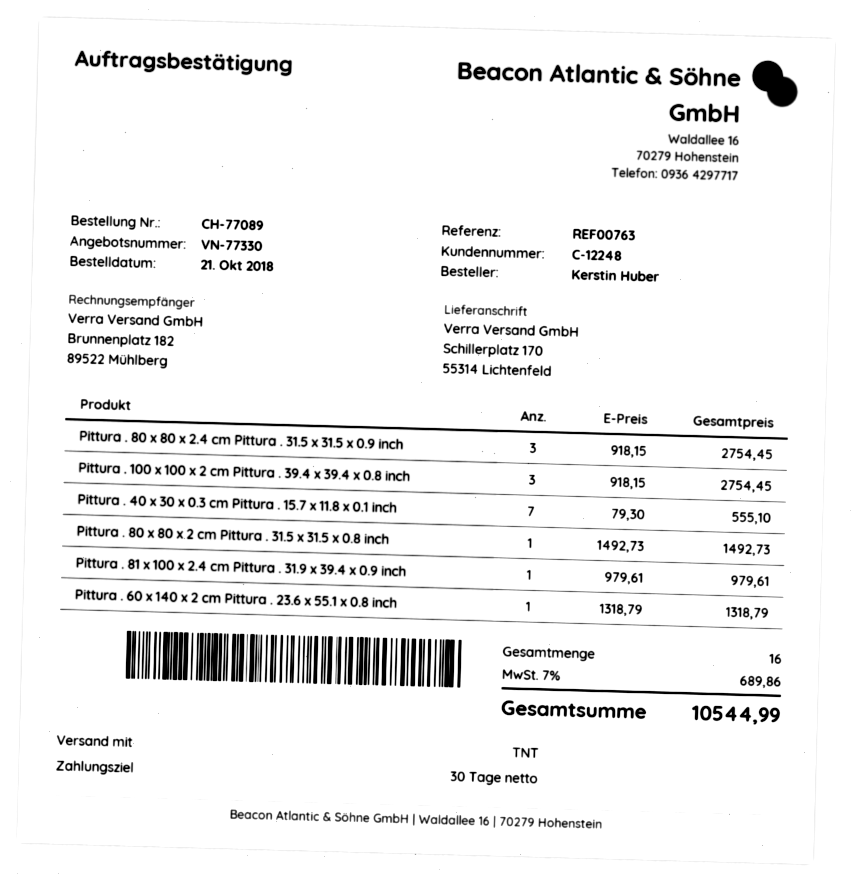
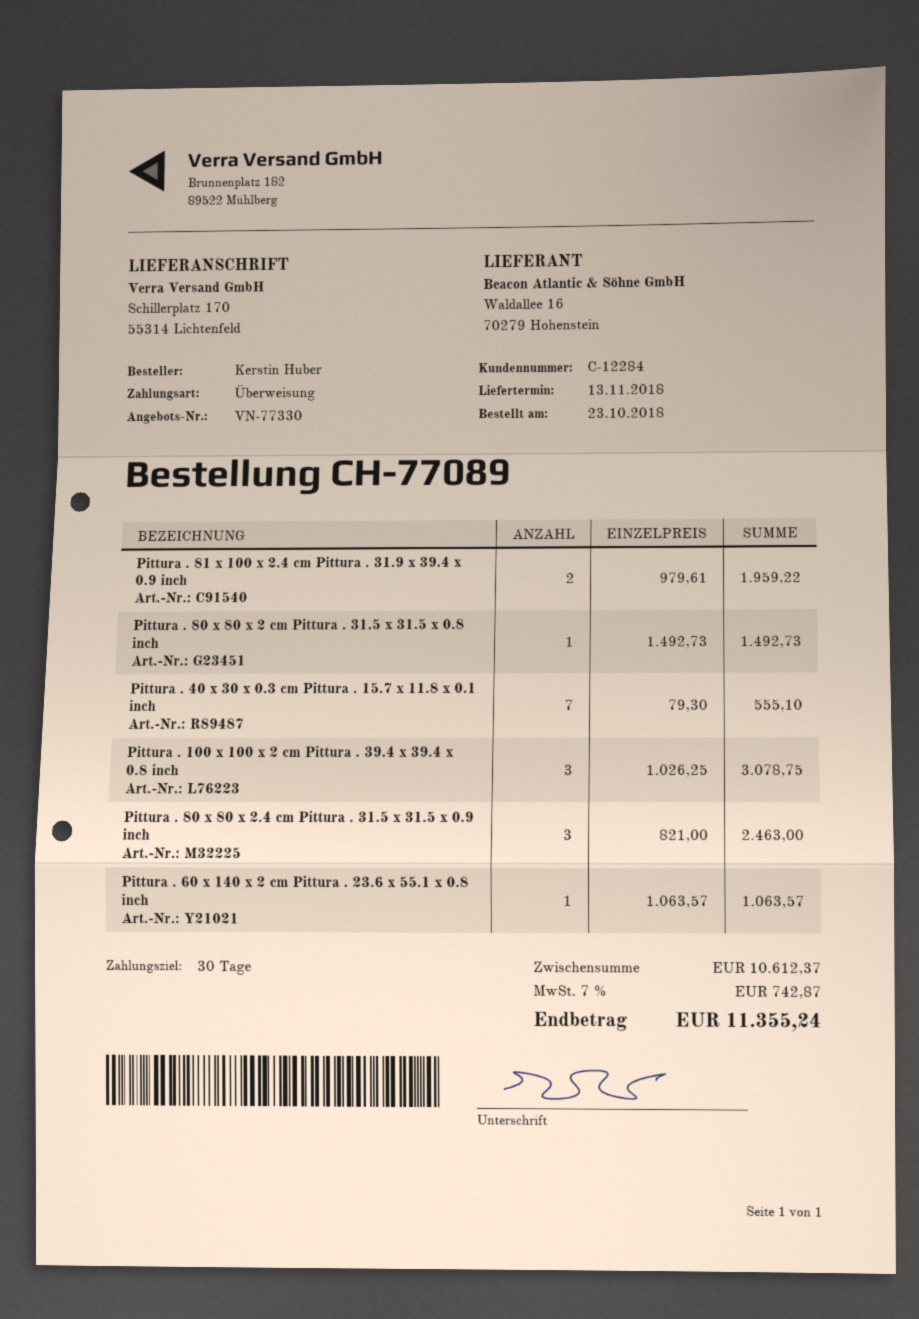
order date: 2018-10-21 -> 2018-10-23
customer number: C-12248 -> C-12284
Pittura . 80 x 80 x 2.4 cm Pittura . 31.5 x 31.5 x 0.9 inch: 3 x 918.15 = 2754.45 -> 3 x 821.00 = 2463.00
Pittura . 100 x 100 x 2 cm Pittura . 39.4 x 39.4 x 0.8 inch: 3 x 918.15 = 2754.45 -> 3 x 1026.25 = 3078.75
Pittura . 81 x 100 x 2.4 cm Pittura . 31.9 x 39.4 x 0.9 inch: 1 x 979.61 = 979.61 -> 2 x 979.61 = 1959.22
Pittura . 60 x 140 x 2 cm Pittura . 23.6 x 55.1 x 0.8 inch: 1 x 1318.79 = 1318.79 -> 1 x 1063.57 = 1063.57
tax: 7% = 689.86 -> 7% = 742.87
total: 10544.99 -> 11355.24

